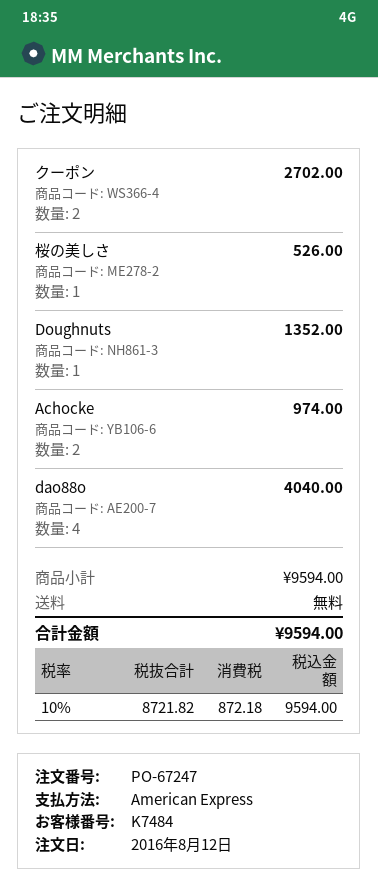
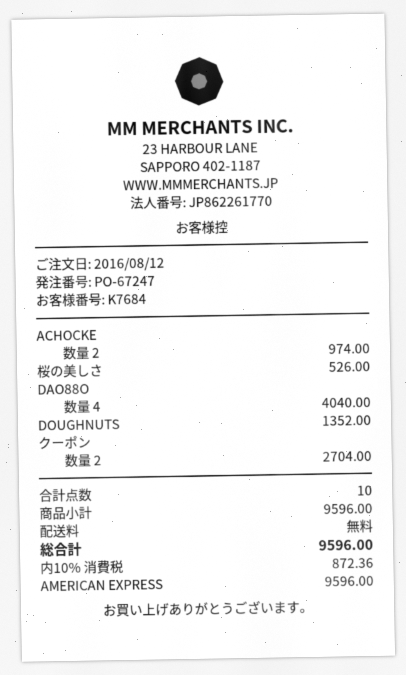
customer number: K7484 -> K7684
クーポン: 2 for 2702.00 -> 2 for 2704.00
subtotal: 9594.00 -> 9596.00
tax: 10% = 872.18 -> 10% = 872.36
total: 9594.00 -> 9596.00

